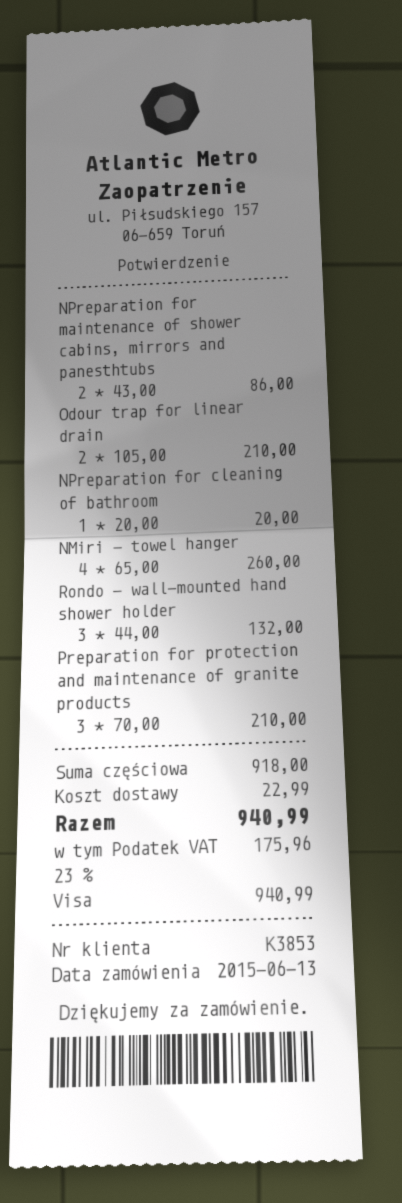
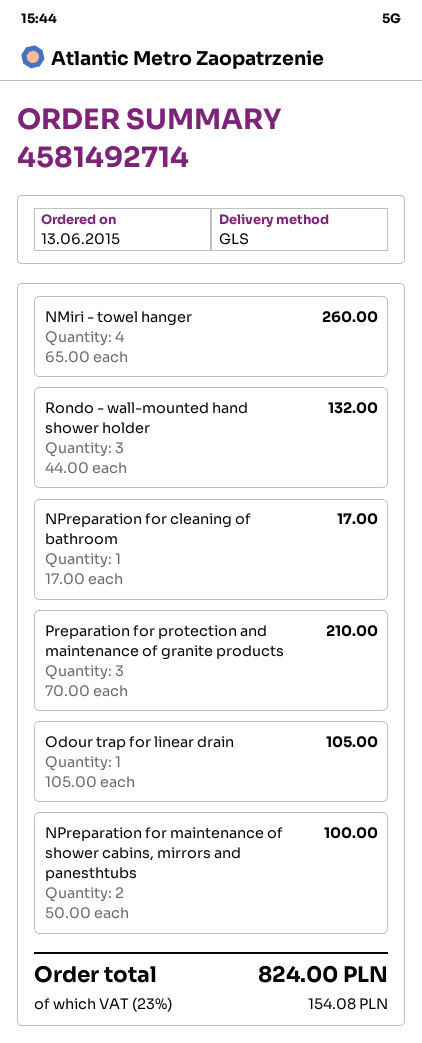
NPreparation for maintenance of shower cabins, mirrors and panesthtubs: 2 x 43.00 = 86.00 -> 2 x 50.00 = 100.00
Odour trap for linear drain: 2 x 105.00 = 210.00 -> 1 x 105.00 = 105.00
NPreparation for cleaning of bathroom: 1 x 20.00 = 20.00 -> 1 x 17.00 = 17.00
shipping: 22.99 -> none
tax: 23% = 175.96 -> 23% = 154.08
total: 940.99 -> 824.00

